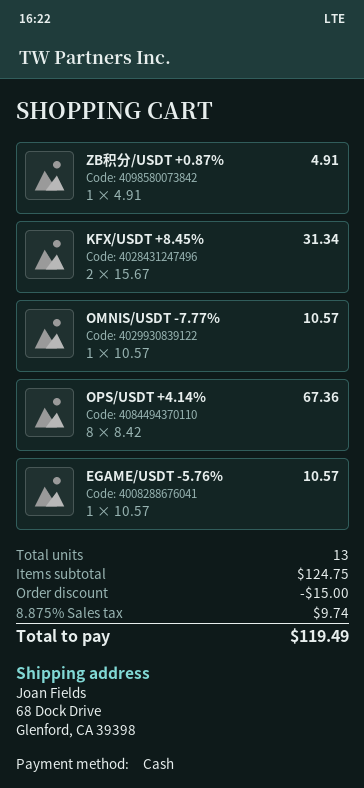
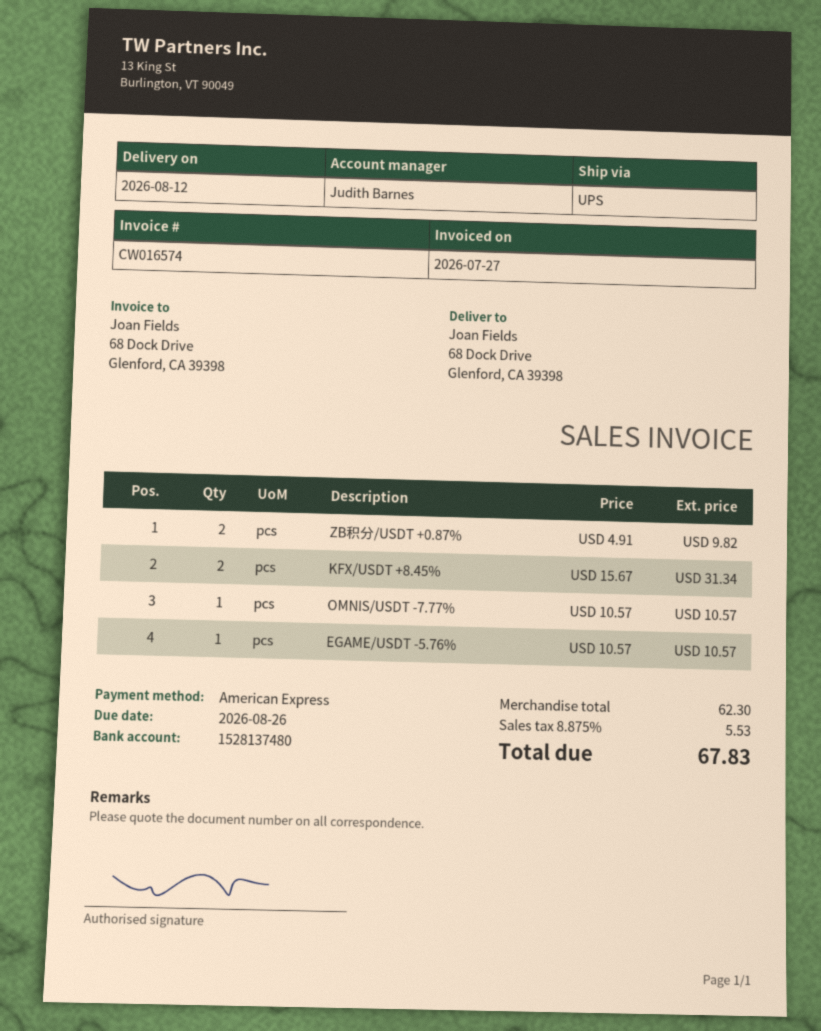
payment method: cash -> American Express
ZB积分/USDT +0.87%: 1 x 4.91 = 4.91 -> 2 x 4.91 = 9.82
OPS/USDT +4.14%: 8 x 8.42 = 67.36 -> none
subtotal: 124.75 -> 62.30
discount: 15.00 -> none
tax: 8.875% = 9.74 -> 8.875% = 5.53
total: 119.49 -> 67.83

